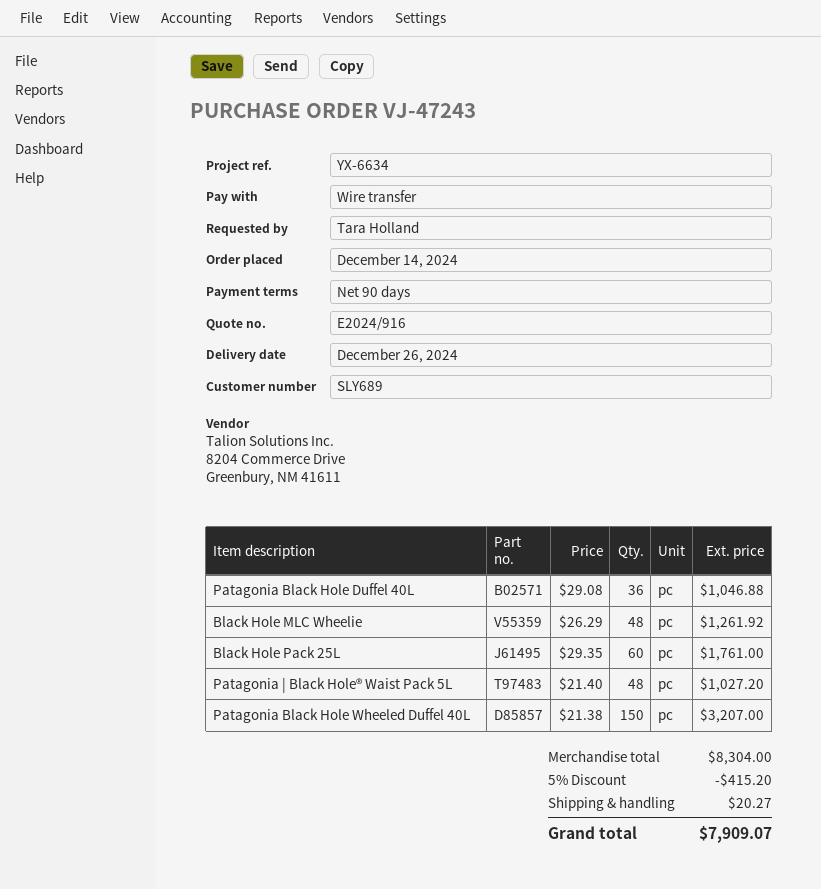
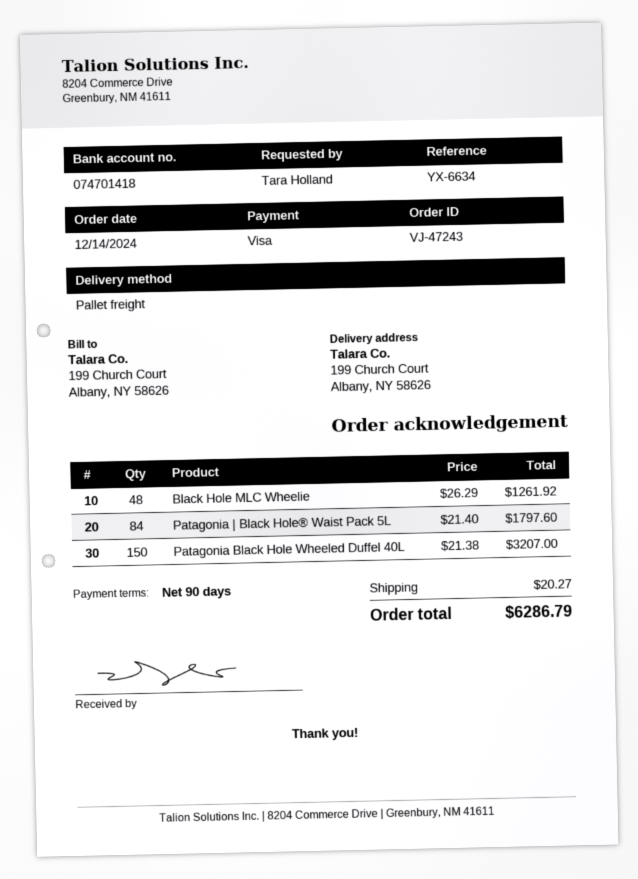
payment method: bank transfer -> Visa
Patagonia Black Hole Duffel 40L: 36 x 29.08 = 1046.88 -> none
Black Hole Pack 25L: 60 x 29.35 = 1761.00 -> none
Patagonia | Black Hole® Waist Pack 5L: 48 x 21.40 = 1027.20 -> 84 x 21.40 = 1797.60
discount: 5% = 415.20 -> none
total: 7909.07 -> 6286.79

